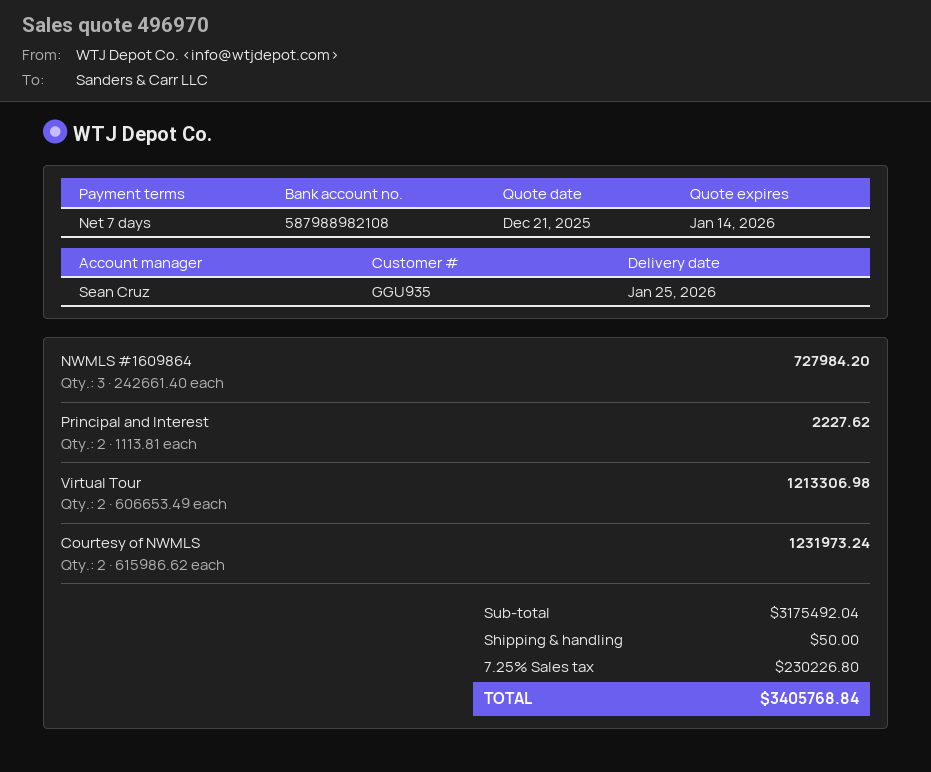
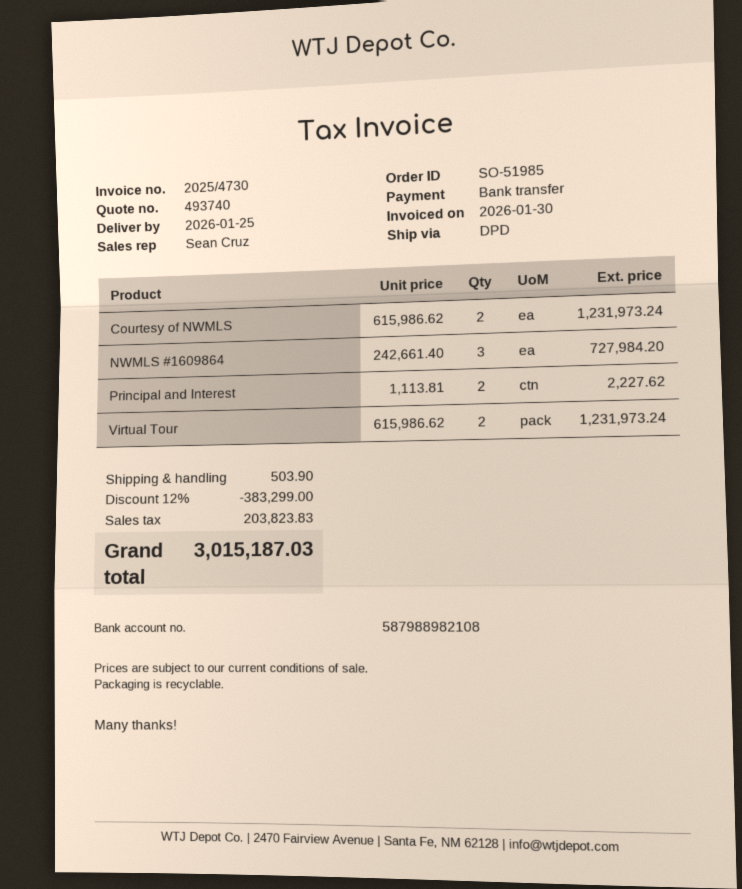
quote number: 496970 -> 493740
Virtual Tour: 2 x 606653.49 = 1213306.98 -> 2 x 615986.62 = 1231973.24
discount: none -> 12% = 383299.00
shipping: 50.00 -> 503.90
tax: 230226.80 -> 203823.83
total: 3405768.84 -> 3015187.03

